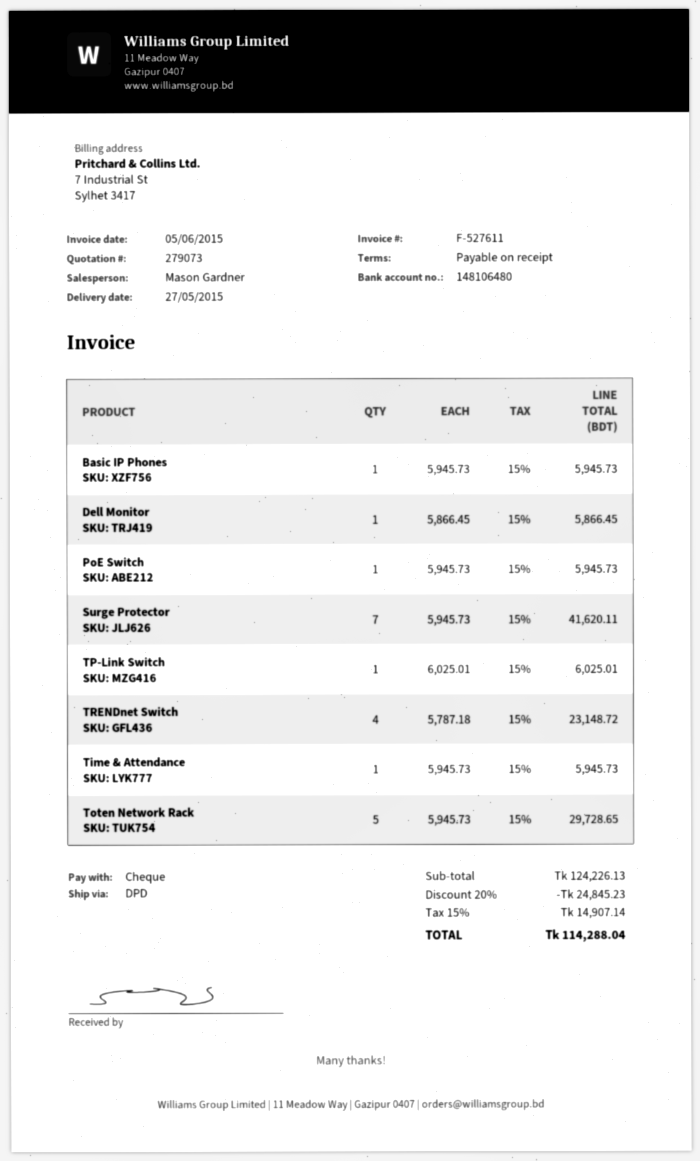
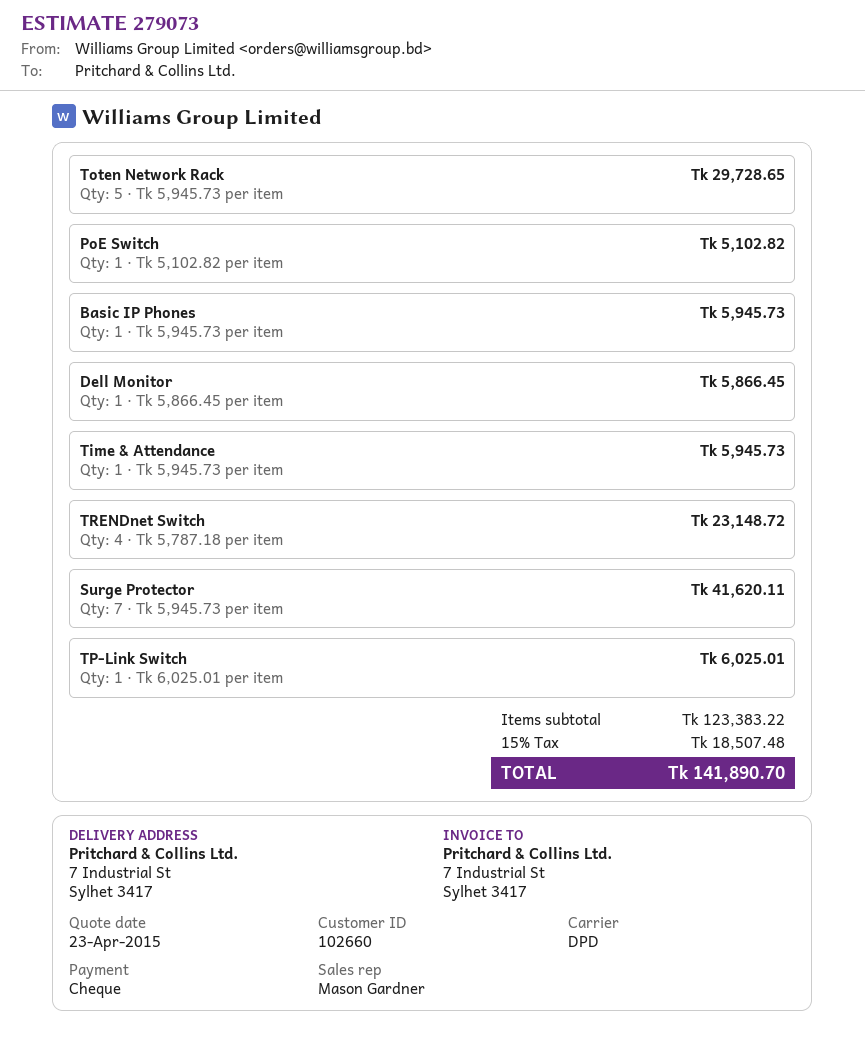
PoE Switch: 1 x 5945.73 = 5945.73 -> 1 x 5102.82 = 5102.82
subtotal: 124226.13 -> 123383.22
discount: 20% = 24845.23 -> none
tax: 15% = 14907.14 -> 15% = 18507.48
total: 114288.04 -> 141890.70

